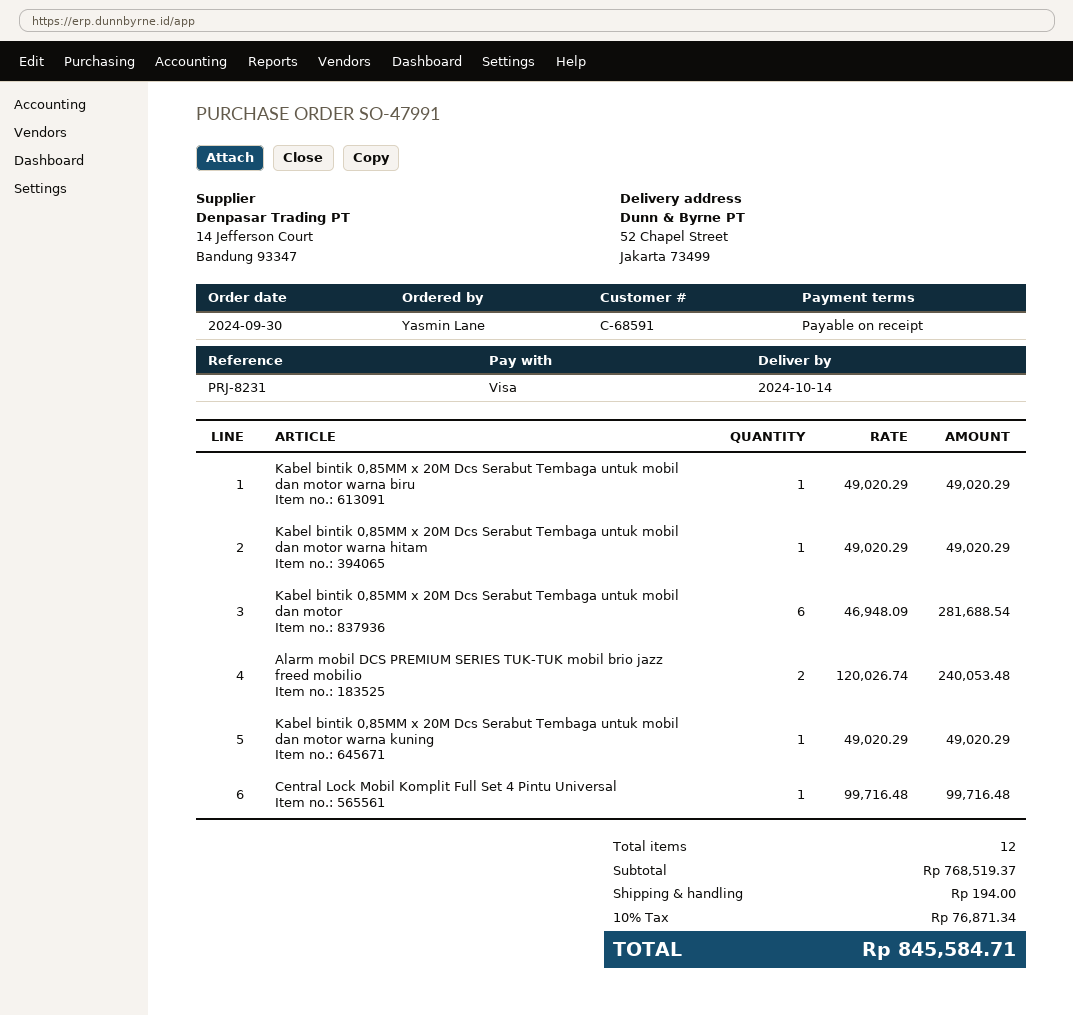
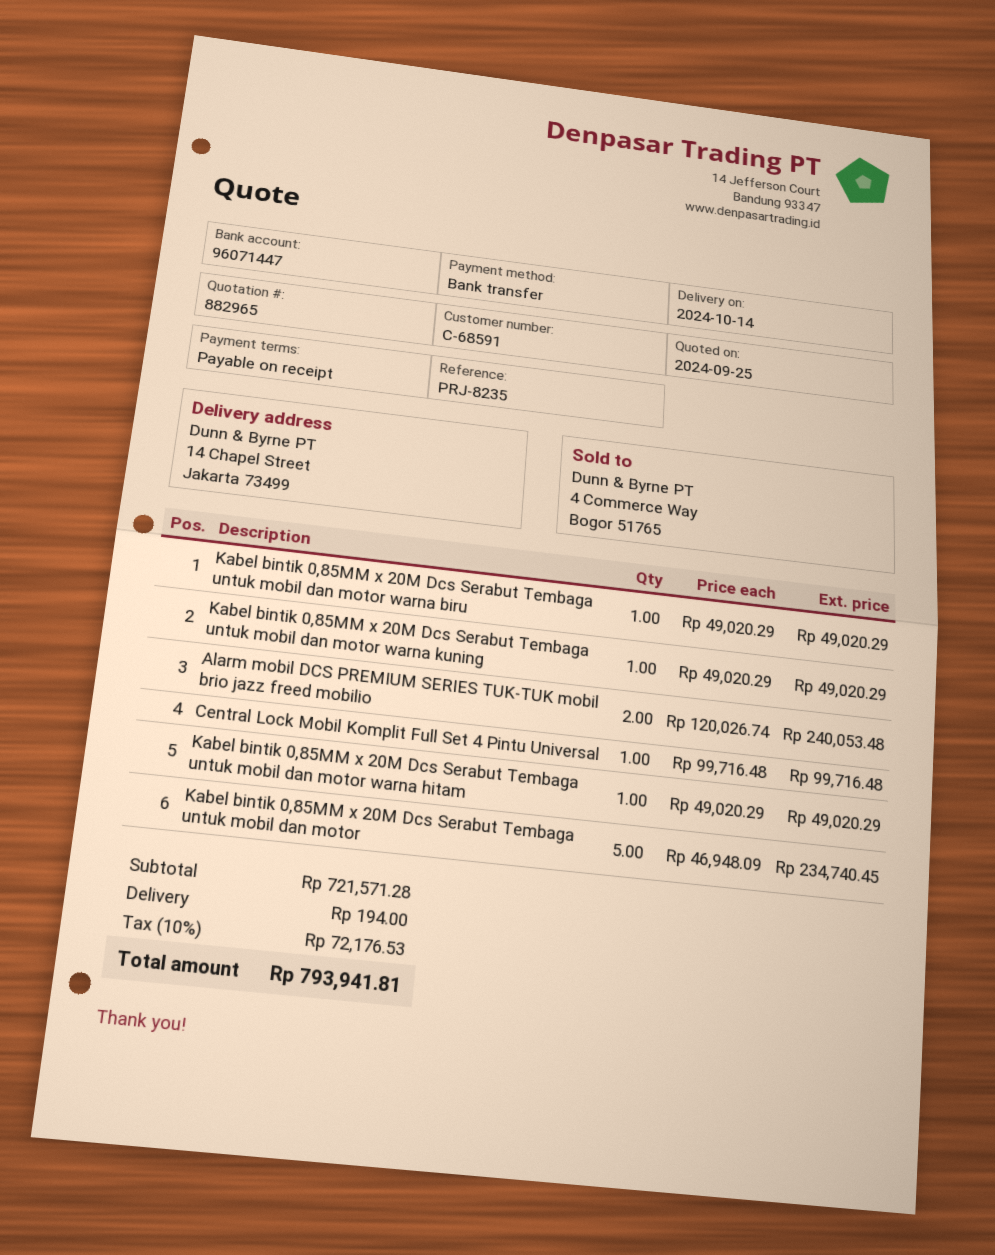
reference: PRJ-8231 -> PRJ-8235
payment method: Visa -> bank transfer
ship to: 52 Chapel Street, Jakarta 73499 -> 14 Chapel Street, Jakarta 73499
Kabel bintik 0,85MM x 20M Dcs Serabut Tembaga untuk mobil dan motor: 6 x 46948.09 = 281688.54 -> 5 x 46948.09 = 234740.45
subtotal: 768519.37 -> 721571.28
tax: 10% = 76871.34 -> 10% = 72176.53
total: 845584.71 -> 793941.81

